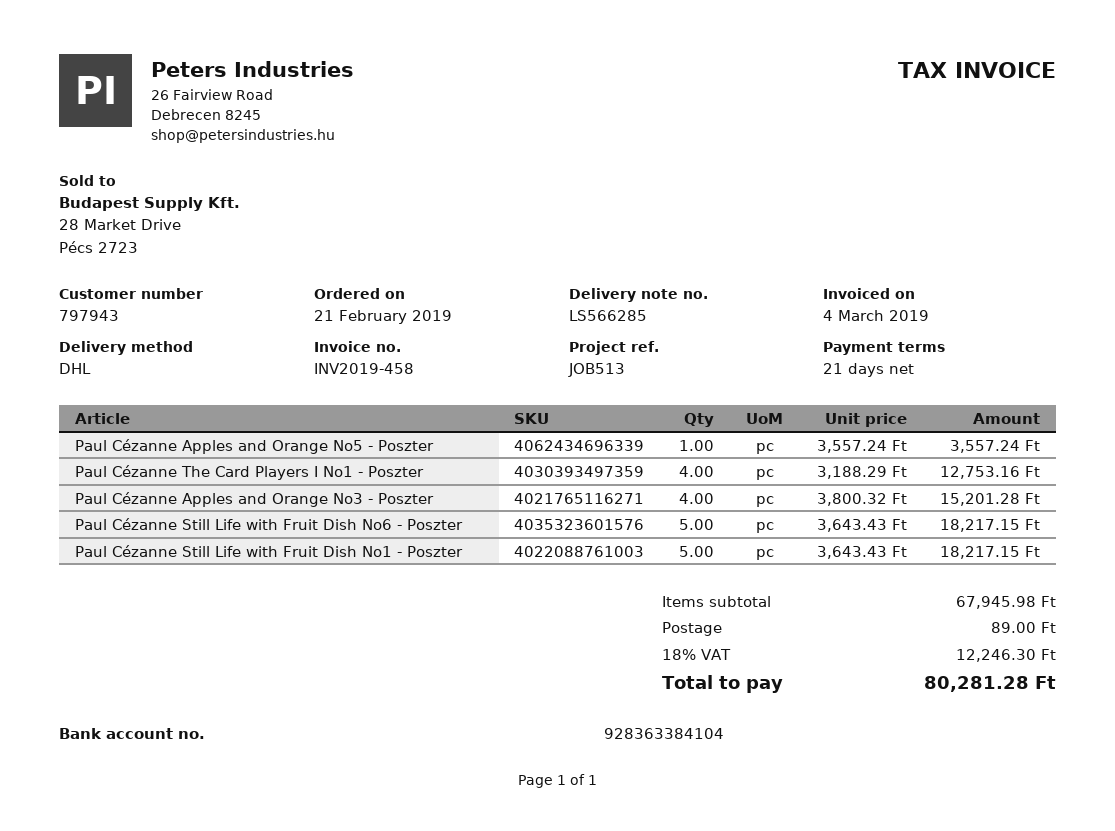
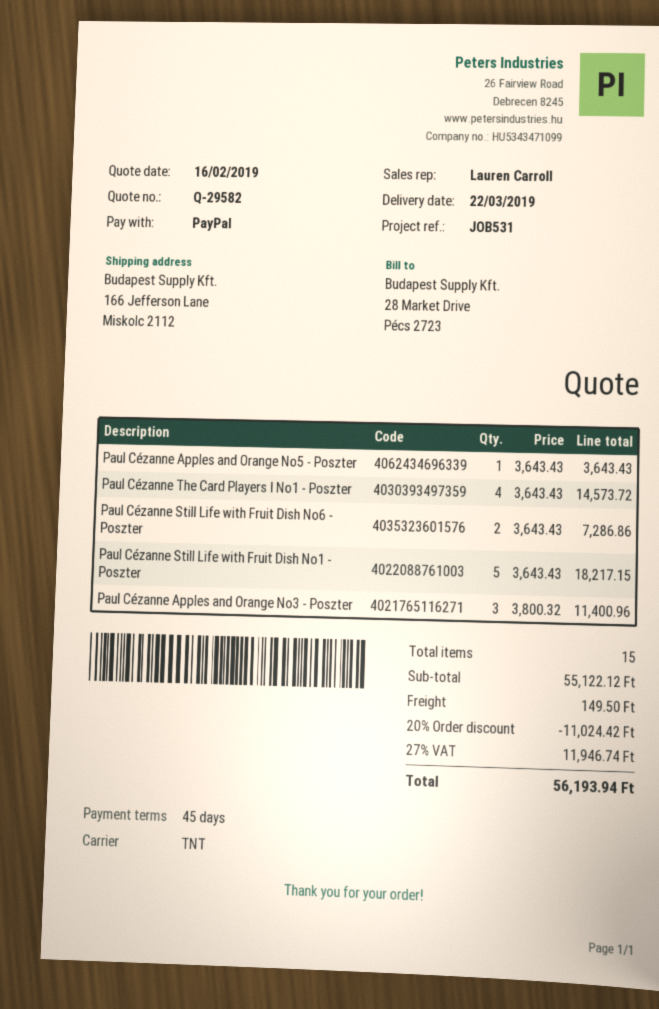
payment terms: 21 days -> 45 days
reference: JOB513 -> JOB531
shipping method: DHL -> TNT
Paul Cézanne Apples and Orange No5 - Poszter: 1 x 3557.24 = 3557.24 -> 1 x 3643.43 = 3643.43
Paul Cézanne The Card Players I No1 - Poszter: 4 x 3188.29 = 12753.16 -> 4 x 3643.43 = 14573.72
Paul Cézanne Apples and Orange No3 - Poszter: 4 x 3800.32 = 15201.28 -> 3 x 3800.32 = 11400.96
Paul Cézanne Still Life with Fruit Dish No6 - Poszter: 5 x 3643.43 = 18217.15 -> 2 x 3643.43 = 7286.86
subtotal: 67945.98 -> 55122.12
discount: none -> 20% = 11024.42
shipping: 89.00 -> 149.50
tax: 18% = 12246.30 -> 27% = 11946.74
total: 80281.28 -> 56193.94

